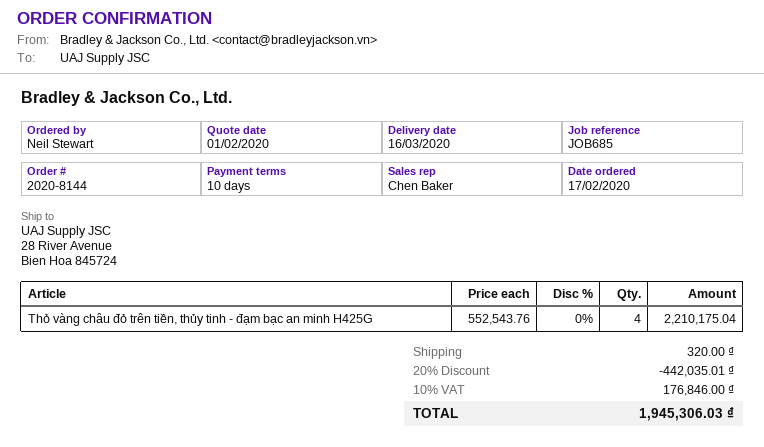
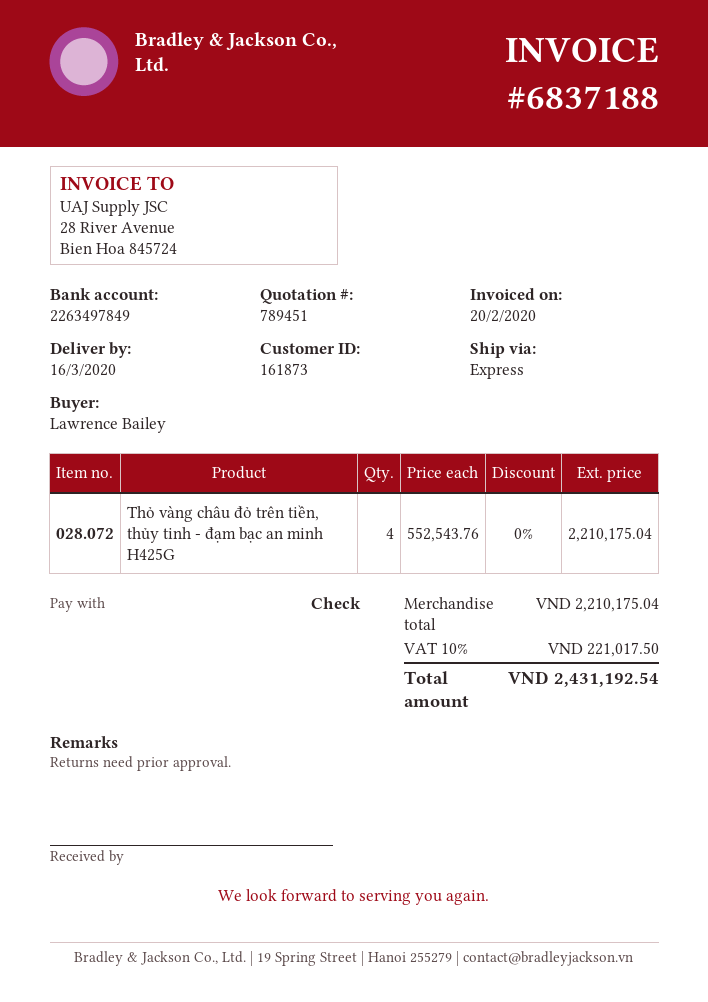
ordered by: Neil Stewart -> Lawrence Bailey
discount: 20% = 442035.01 -> none
shipping: 320.00 -> none
tax: 10% = 176846.00 -> 10% = 221017.50
total: 1945306.03 -> 2431192.54

